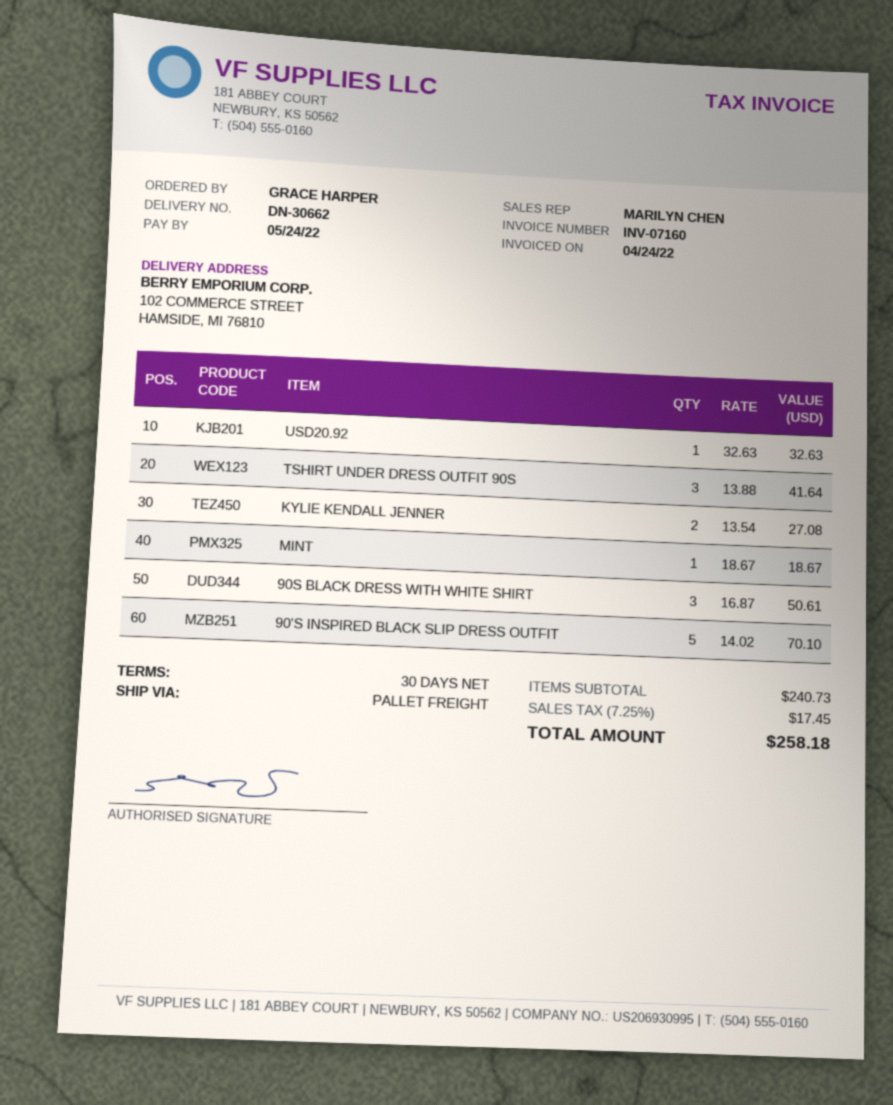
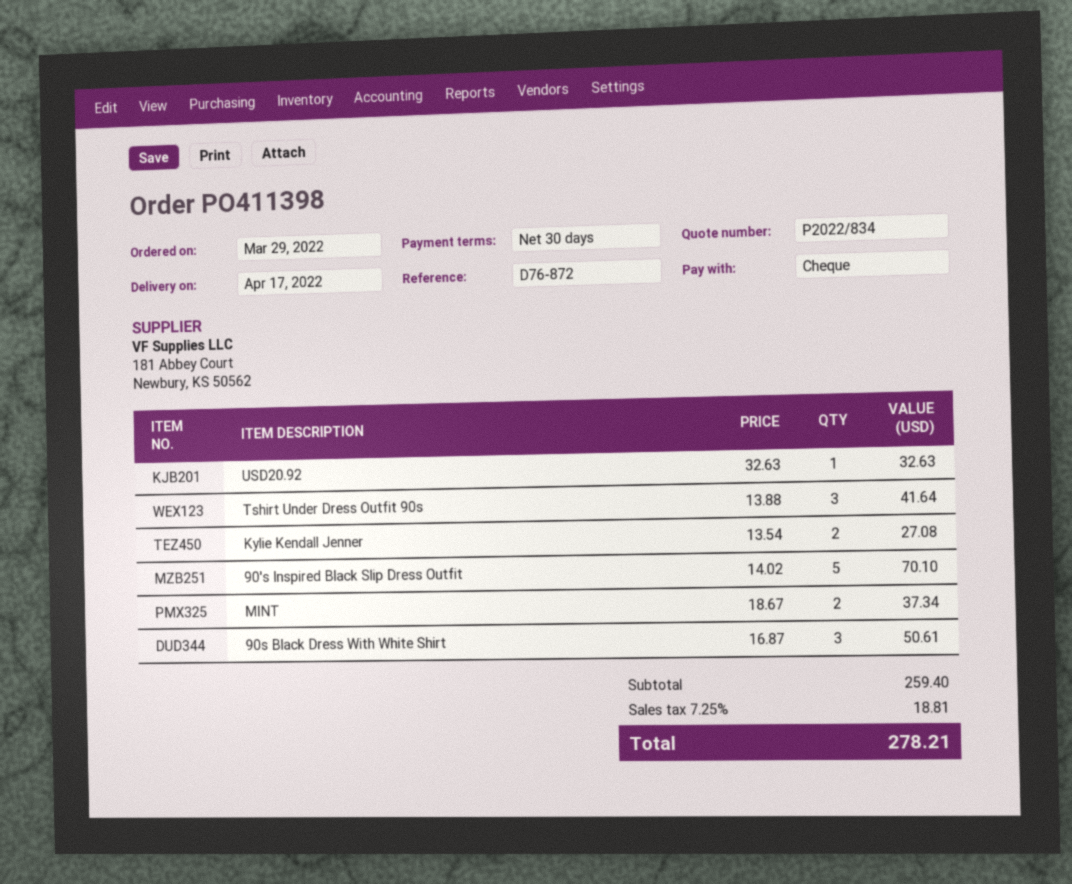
MINT: 1 x 18.67 = 18.67 -> 2 x 18.67 = 37.34
subtotal: 240.73 -> 259.40
tax: 7.25% = 17.45 -> 7.25% = 18.81
total: 258.18 -> 278.21

